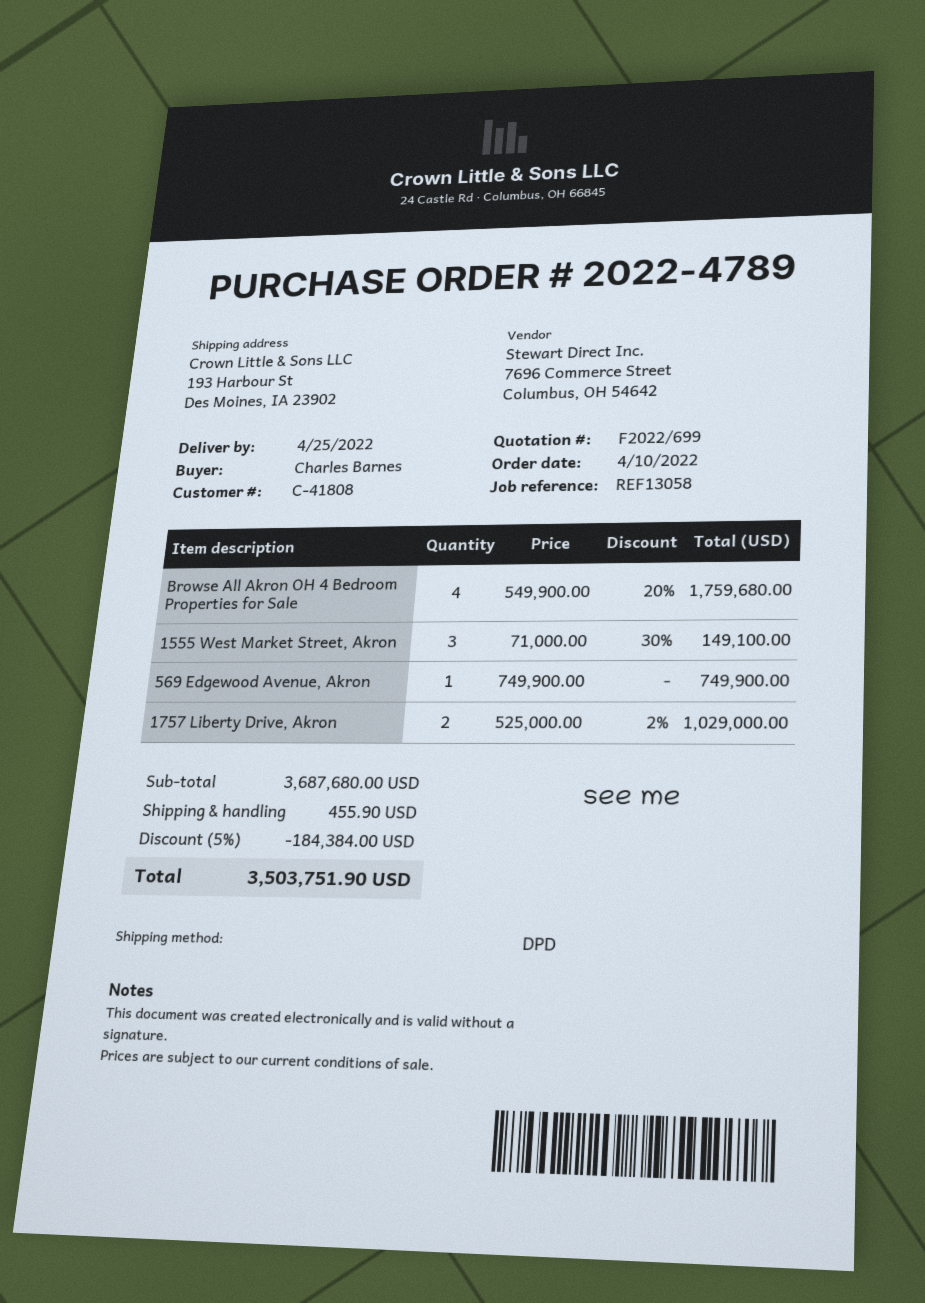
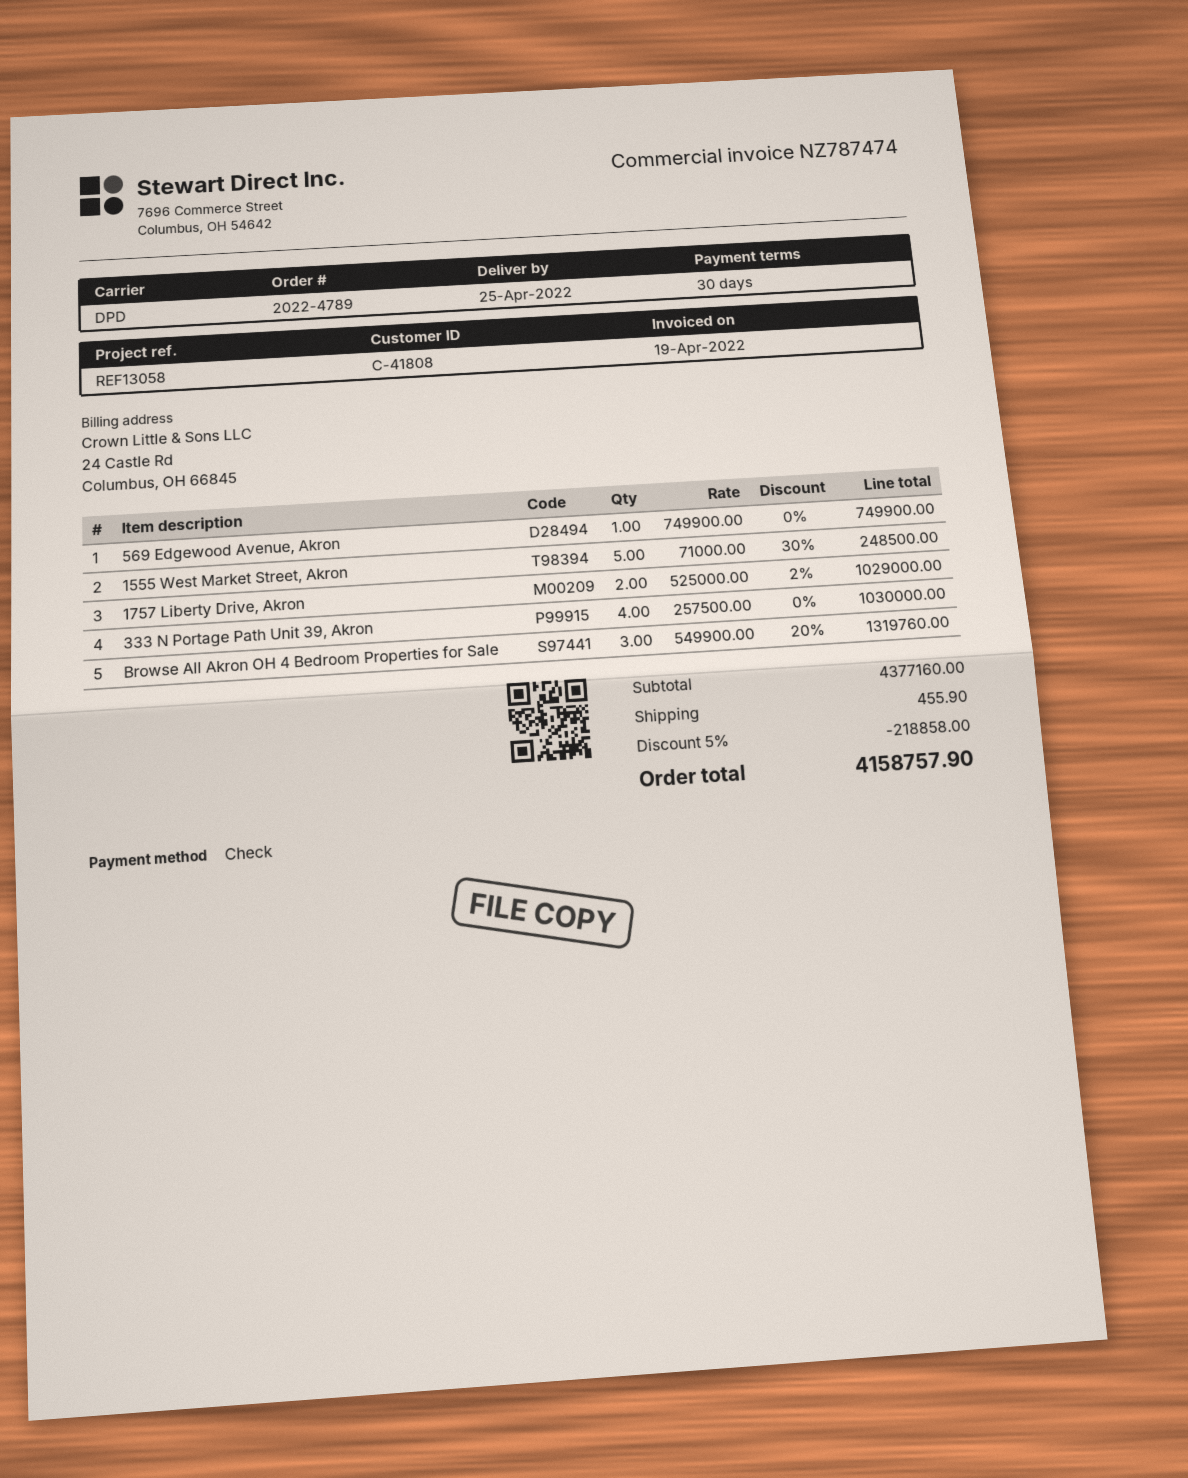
Browse All Akron OH 4 Bedroom Properties for Sale: 4 x 549900.00 - 20% = 1759680.00 -> 3 x 549900.00 - 20% = 1319760.00
1555 West Market Street, Akron: 3 x 71000.00 - 30% = 149100.00 -> 5 x 71000.00 - 30% = 248500.00
333 N Portage Path Unit 39, Akron: none -> 4 x 257500.00 = 1030000.00
subtotal: 3687680.00 -> 4377160.00
discount: 5% = 184384.00 -> 5% = 218858.00
total: 3503751.90 -> 4158757.90

